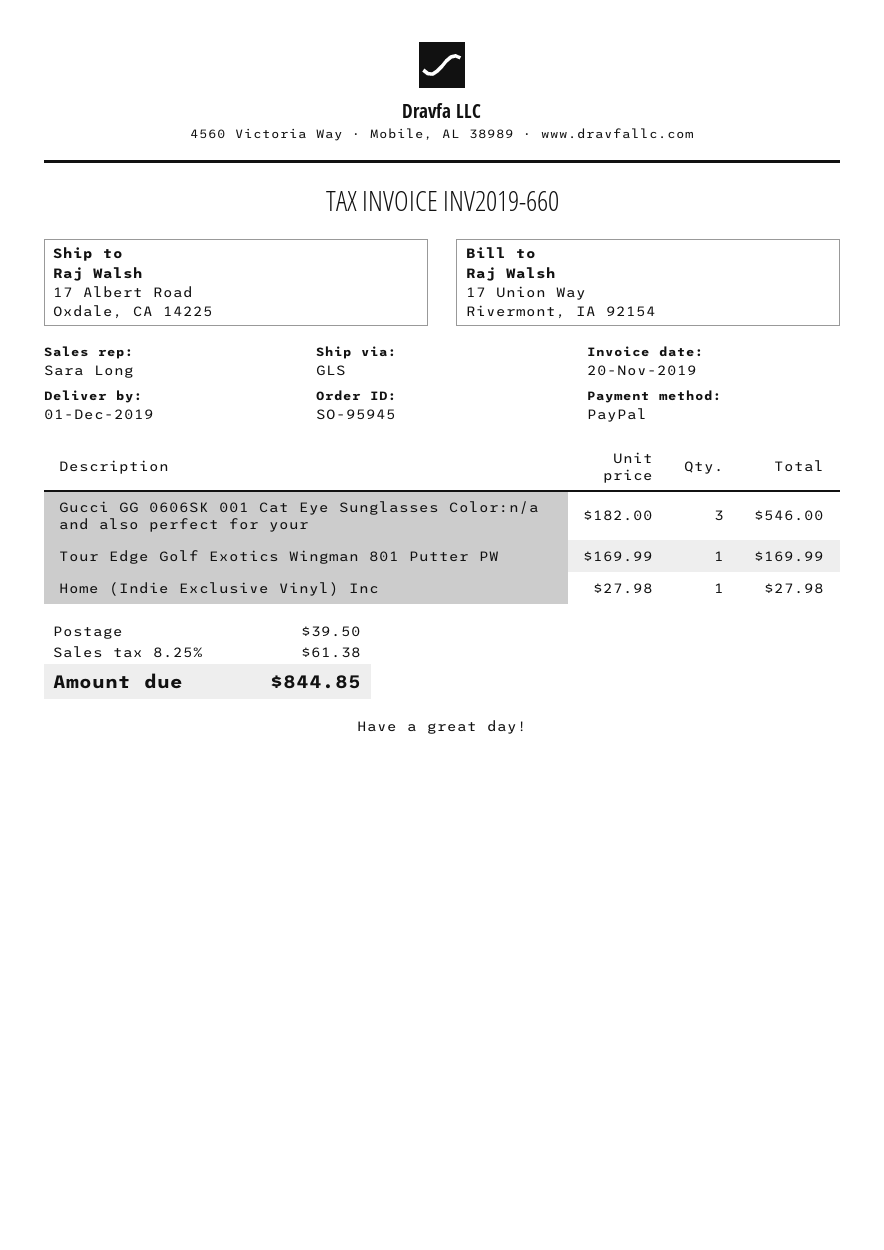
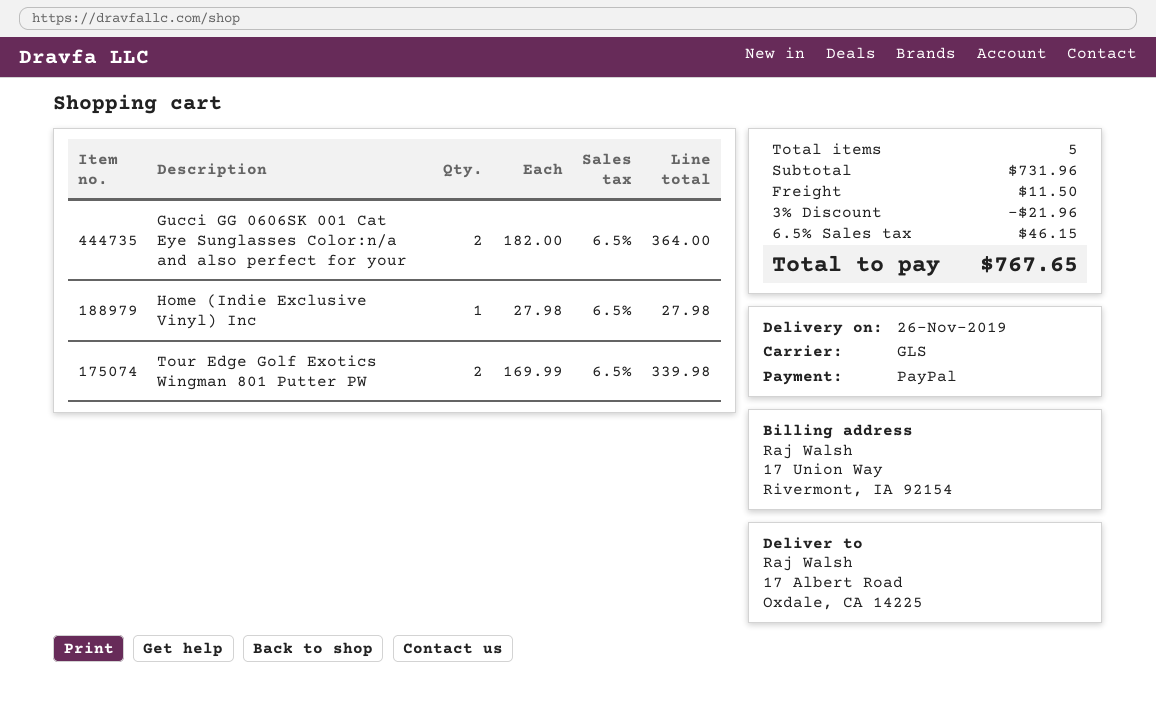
delivery date: 2019-12-01 -> 2019-11-26
Gucci GG 0606SK 001 Cat Eye Sunglasses Color:n/a and also perfect for your: 3 x 182.00 = 546.00 -> 2 x 182.00 = 364.00
Tour Edge Golf Exotics Wingman 801 Putter PW: 1 x 169.99 = 169.99 -> 2 x 169.99 = 339.98
discount: none -> 3% = 21.96
shipping: 39.50 -> 11.50
tax: 8.25% = 61.38 -> 6.5% = 46.15
total: 844.85 -> 767.65

